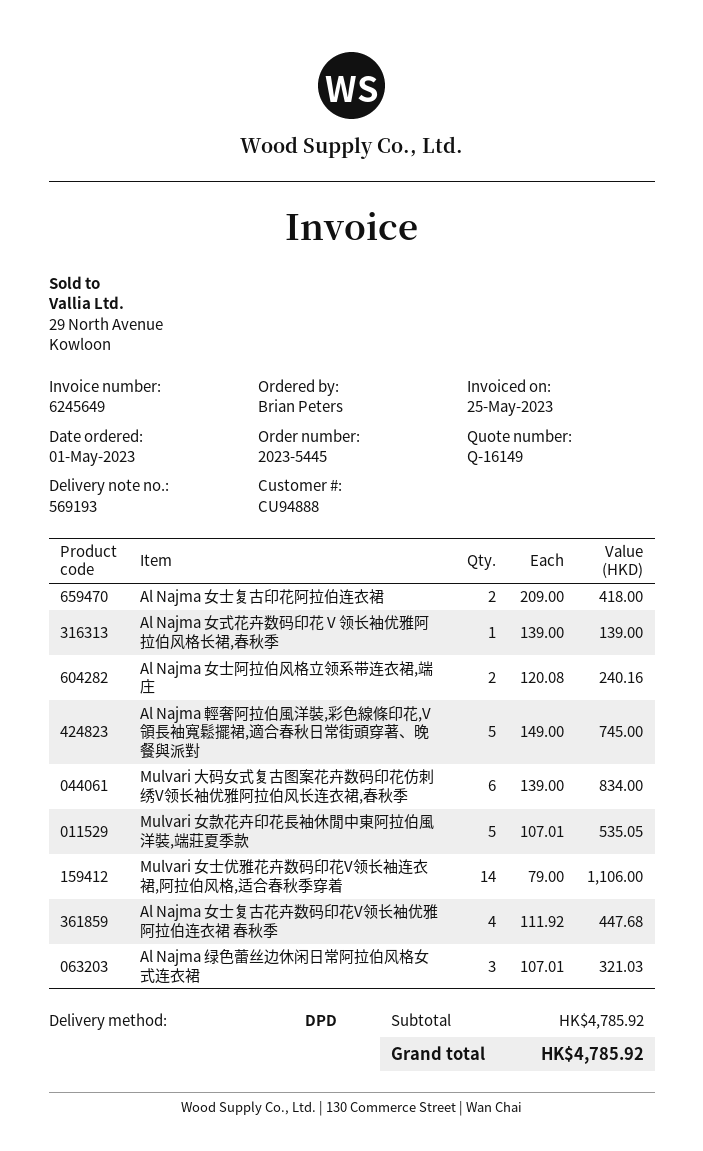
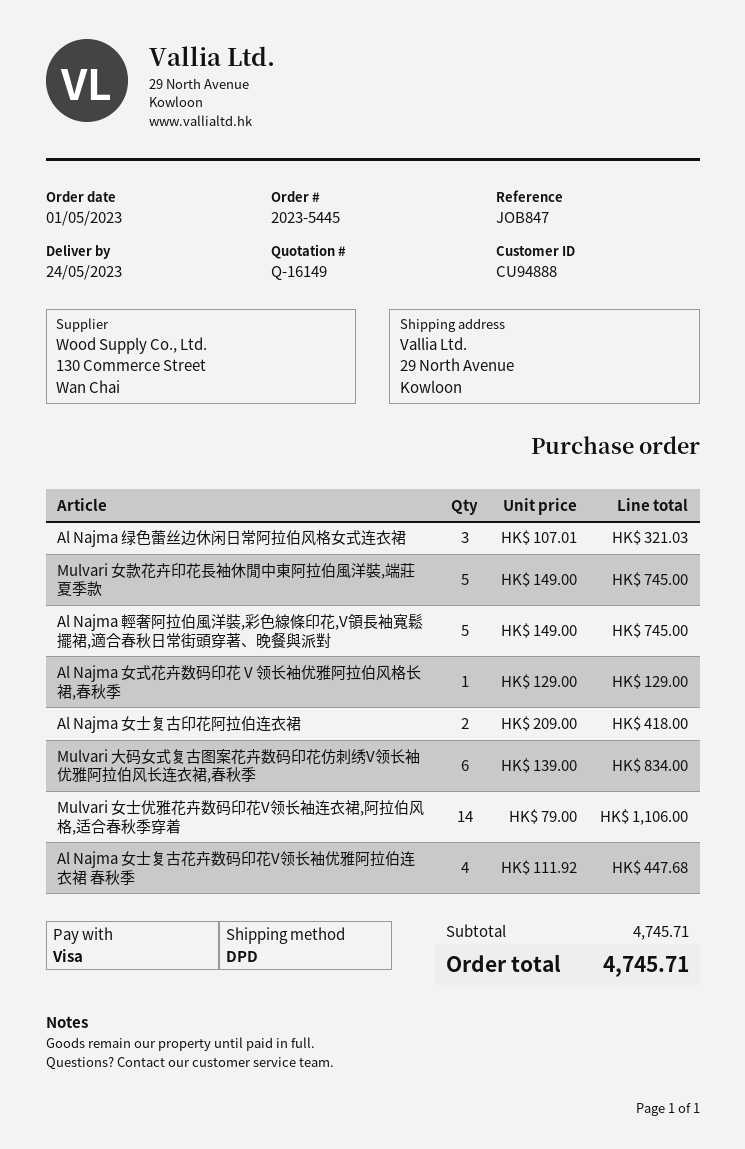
Al Najma 女式花卉数码印花 V 领长袖优雅阿拉伯风格长裙,春秋季: 1 x 139.00 = 139.00 -> 1 x 129.00 = 129.00
Al Najma 女士阿拉伯风格立领系带连衣裙,端庄: 2 x 120.08 = 240.16 -> none
Mulvari 女款花卉印花長袖休閒中東阿拉伯風洋裝,端莊夏季款: 5 x 107.01 = 535.05 -> 5 x 149.00 = 745.00
subtotal: 4785.92 -> 4745.71
total: 4785.92 -> 4745.71

